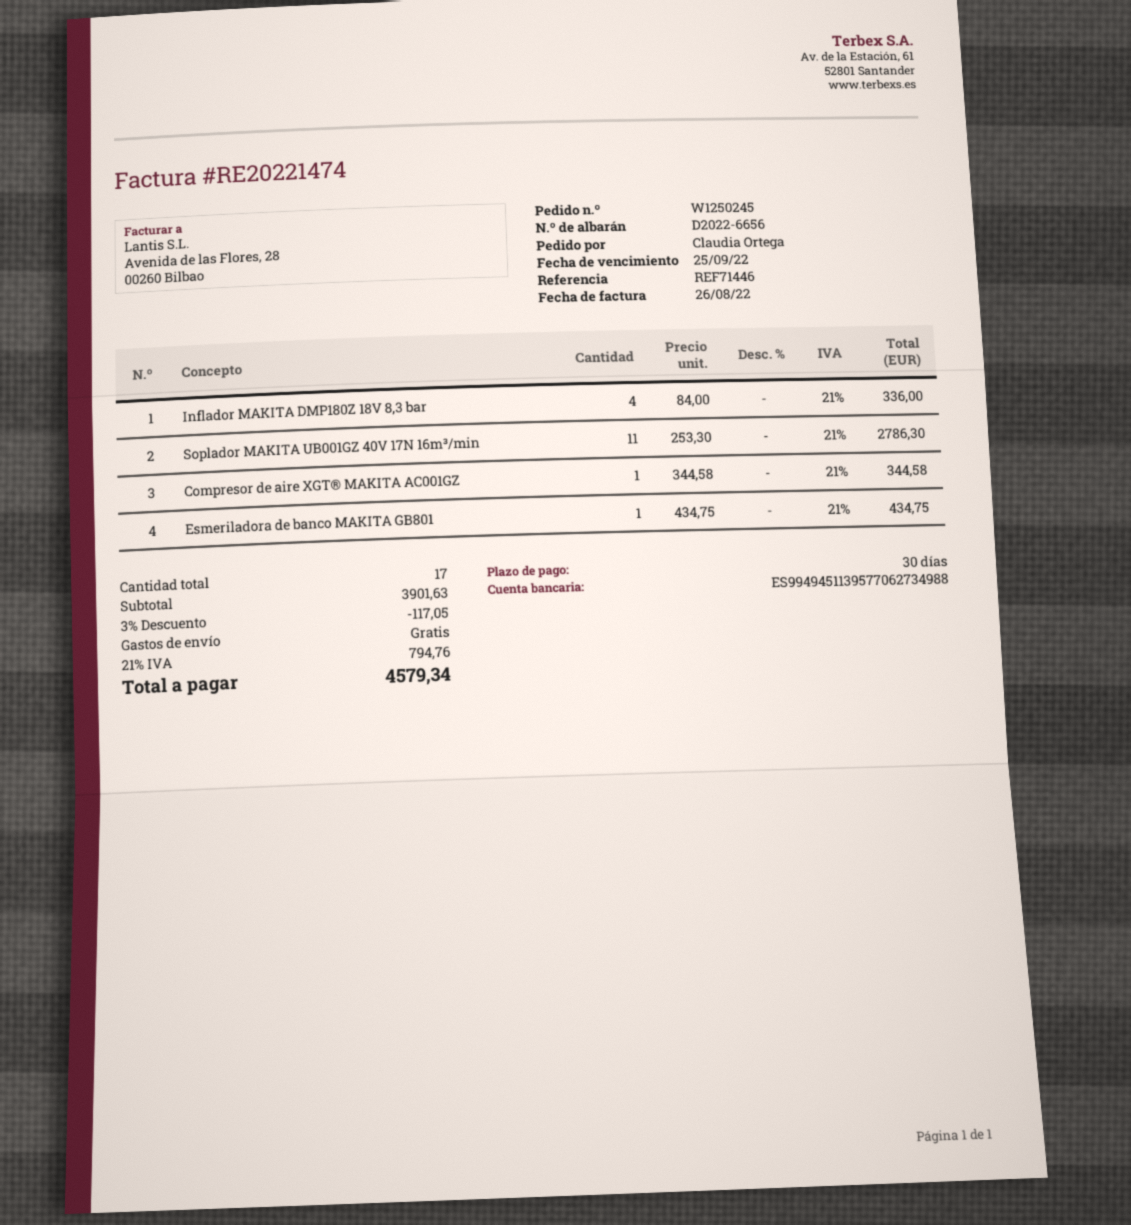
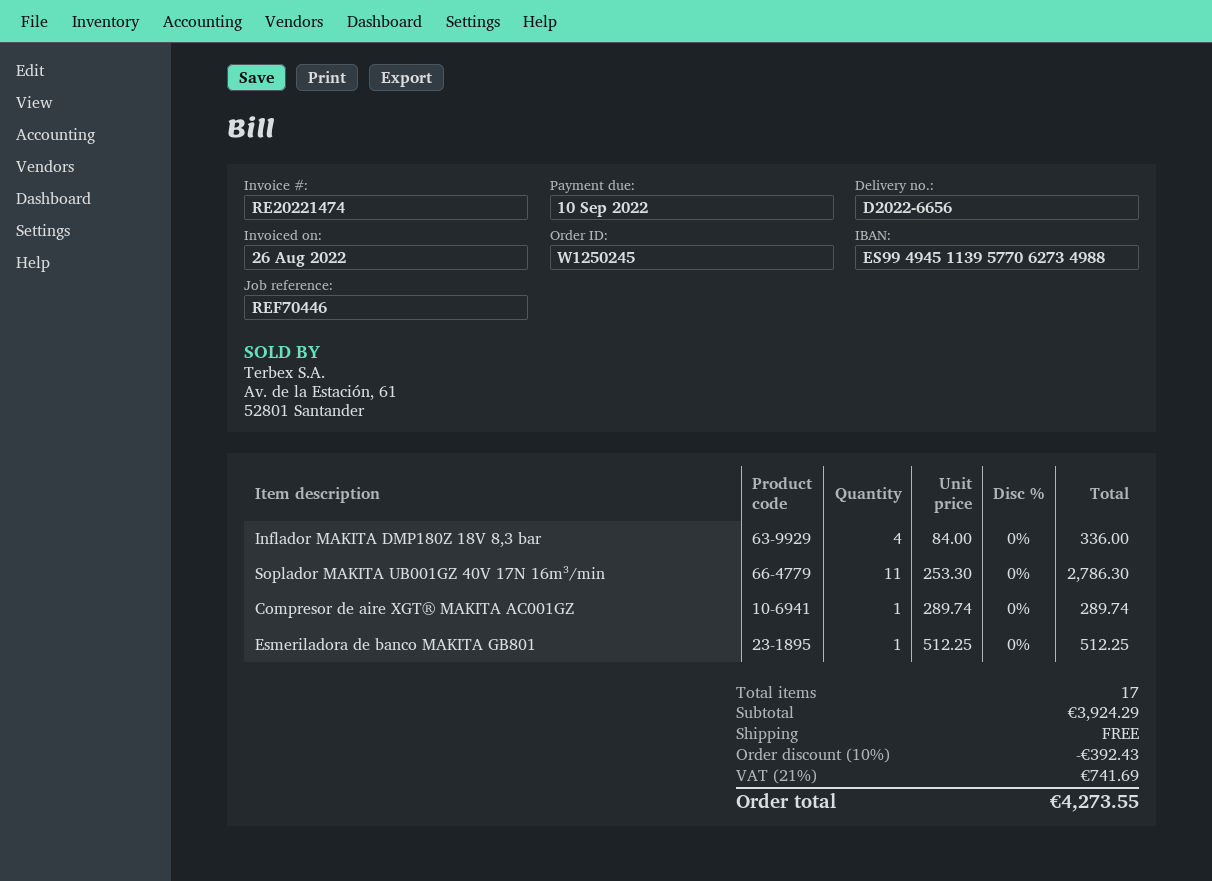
due date: 2022-09-25 -> 2022-09-10
reference: REF71446 -> REF70446
Compresor de aire XGT® MAKITA AC001GZ: 1 x 344.58 = 344.58 -> 1 x 289.74 = 289.74
Esmeriladora de banco MAKITA GB801: 1 x 434.75 = 434.75 -> 1 x 512.25 = 512.25
subtotal: 3901.63 -> 3924.29
discount: 3% = 117.05 -> 10% = 392.43
tax: 21% = 794.76 -> 21% = 741.69
total: 4579.34 -> 4273.55

